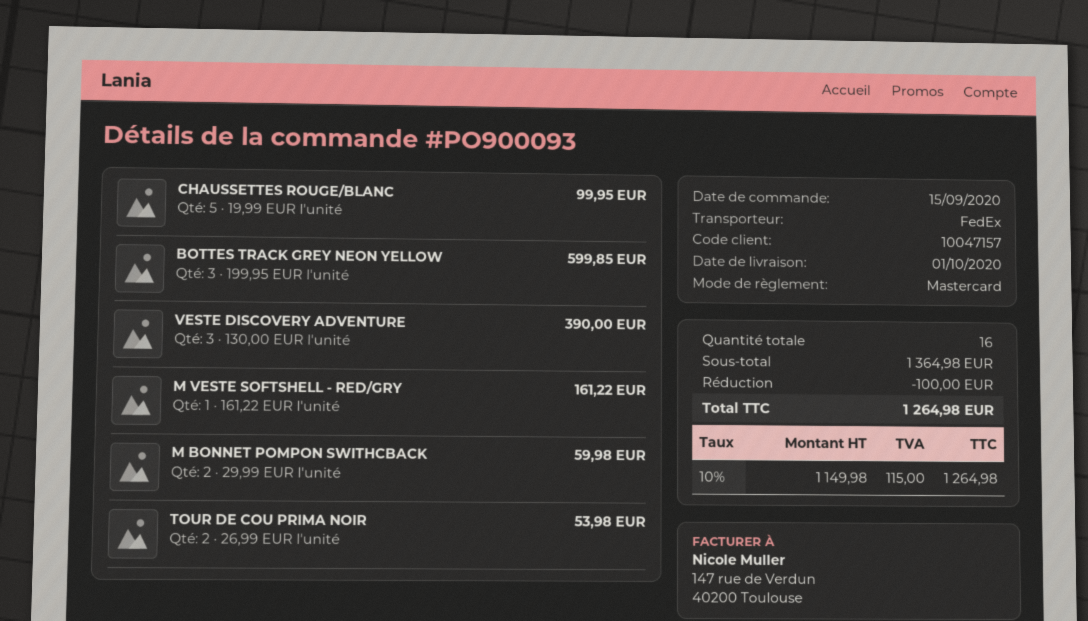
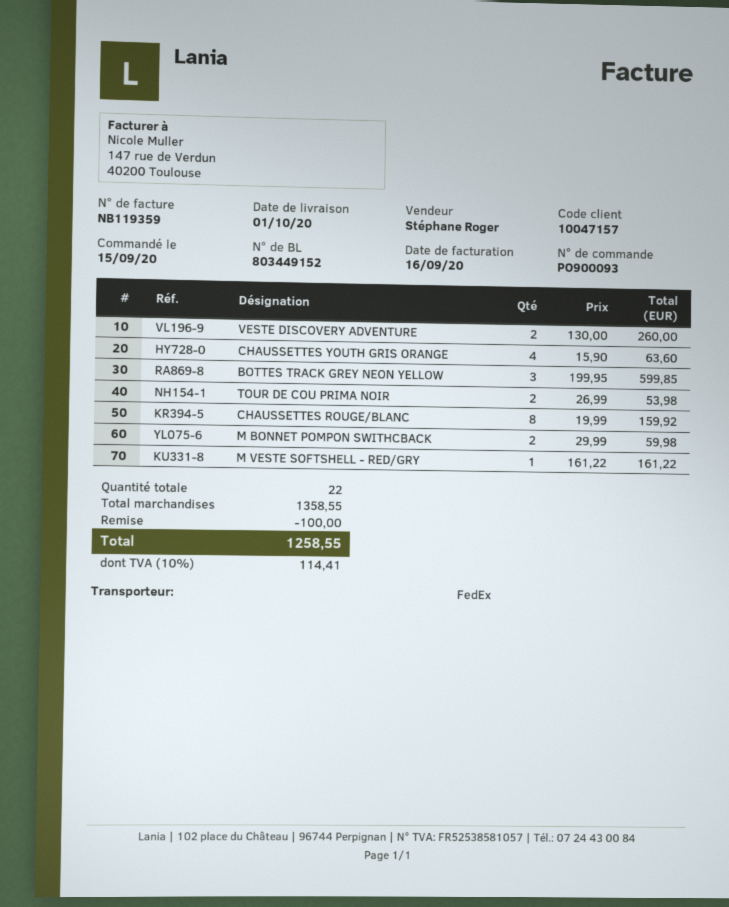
CHAUSSETTES ROUGE/BLANC: 5 x 19.99 = 99.95 -> 8 x 19.99 = 159.92
VESTE DISCOVERY ADVENTURE: 3 x 130.00 = 390.00 -> 2 x 130.00 = 260.00
CHAUSSETTES YOUTH GRIS ORANGE: none -> 4 x 15.90 = 63.60
total quantity: 16 -> 22
subtotal: 1364.98 -> 1358.55
tax: 10% = 115.00 -> 10% = 114.41
total: 1264.98 -> 1258.55

